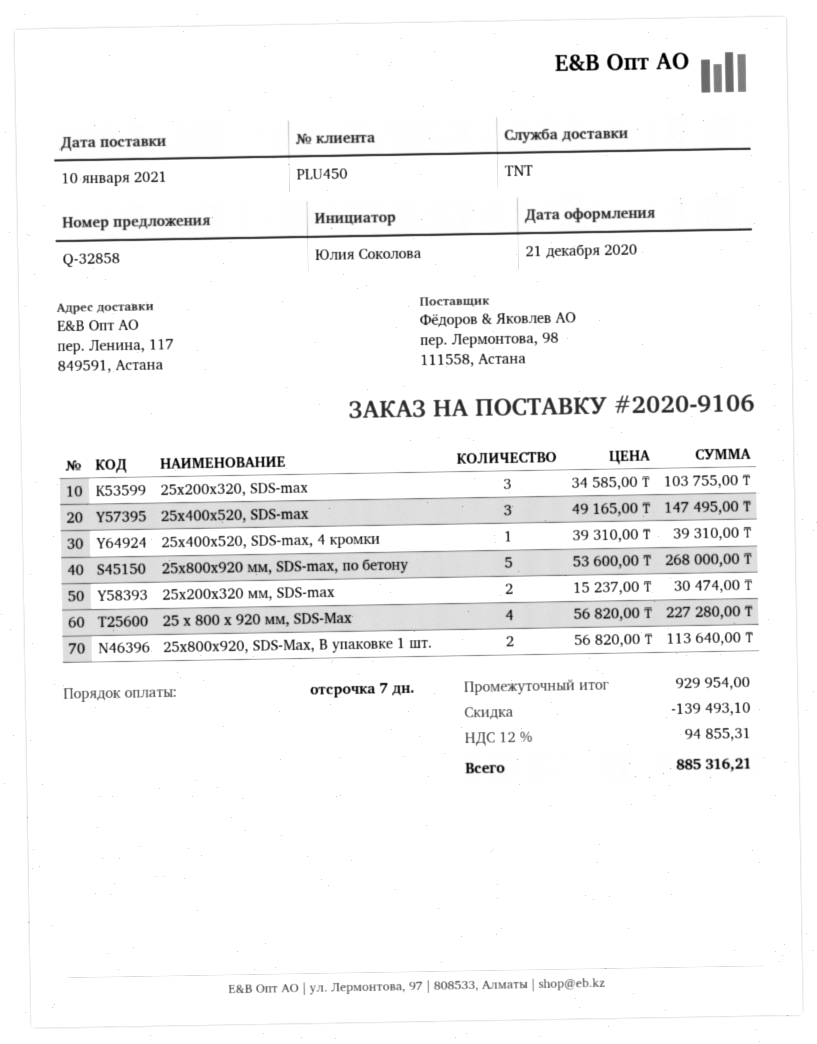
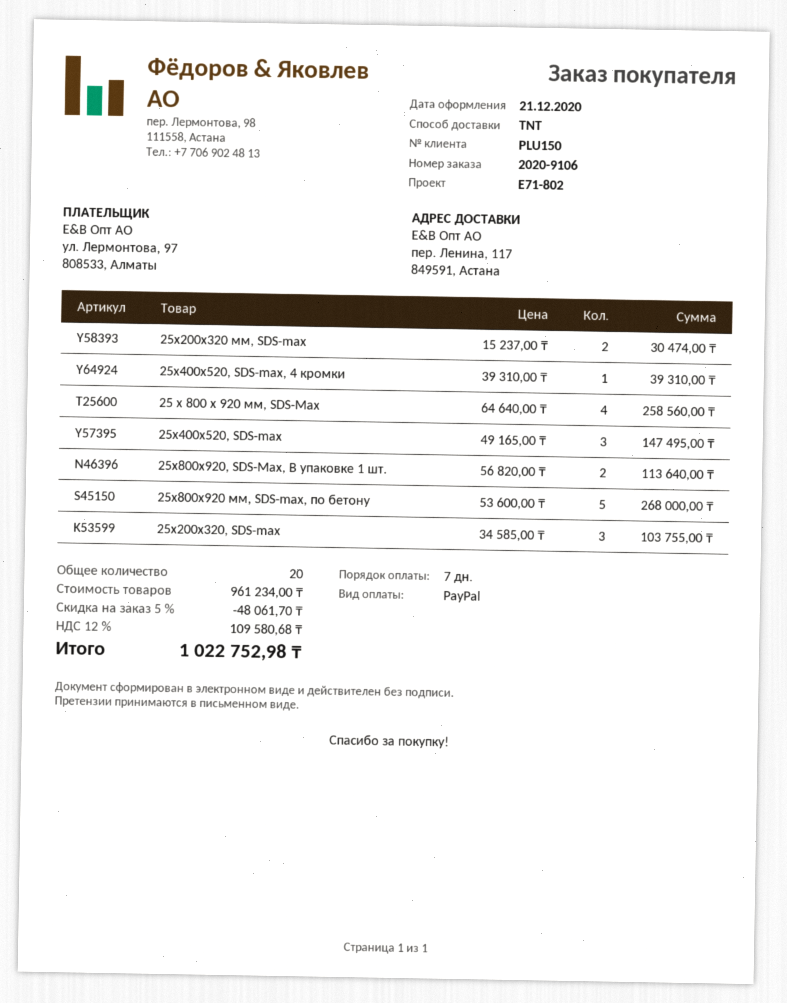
customer number: PLU450 -> PLU150
25 x 800 x 920 мм, SDS-Max: 4 x 56820.00 = 227280.00 -> 4 x 64640.00 = 258560.00
subtotal: 929954.00 -> 961234.00
discount: 139493.10 -> 48061.70
tax: 12% = 94855.31 -> 12% = 109580.68
total: 885316.21 -> 1022752.98

